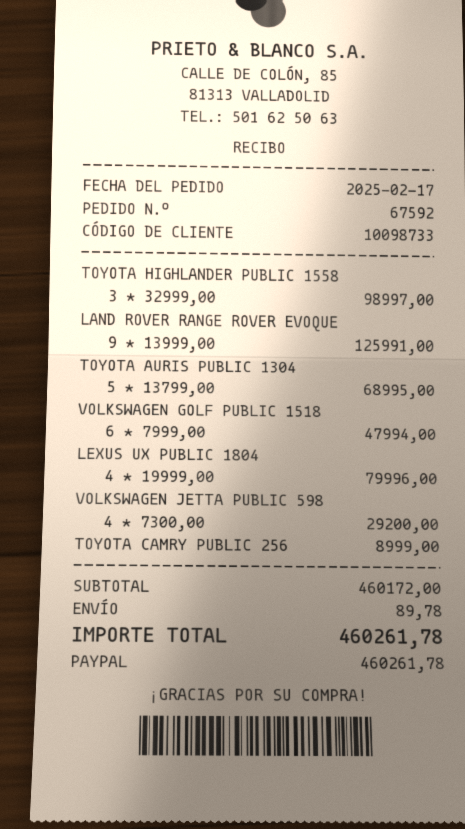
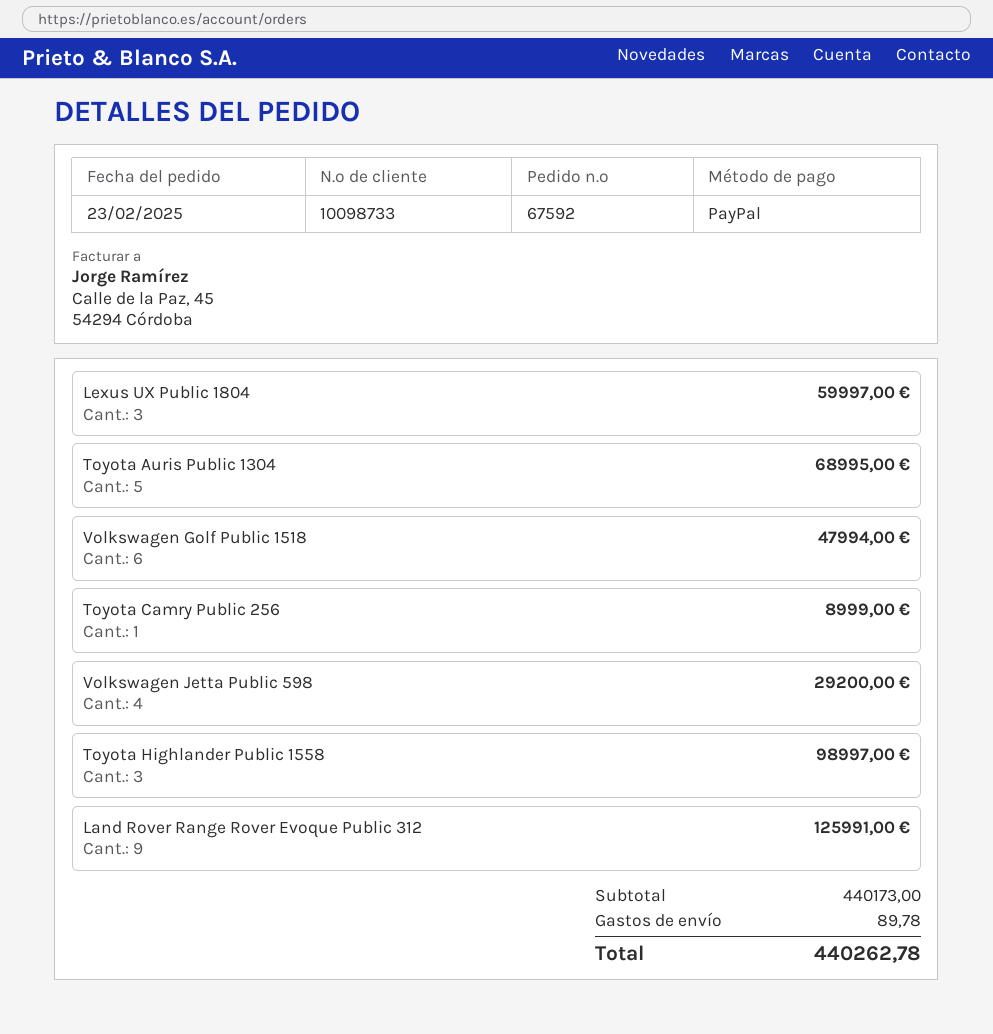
order date: 2025-02-17 -> 2025-02-23
LEXUS UX PUBLIC 1804: 4 for 79996.00 -> 3 for 59997.00
subtotal: 460172.00 -> 440173.00
total: 460261.78 -> 440262.78

